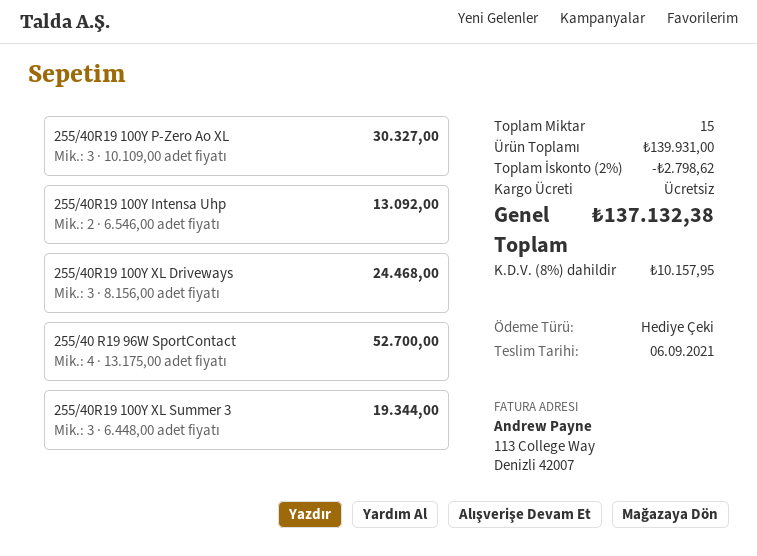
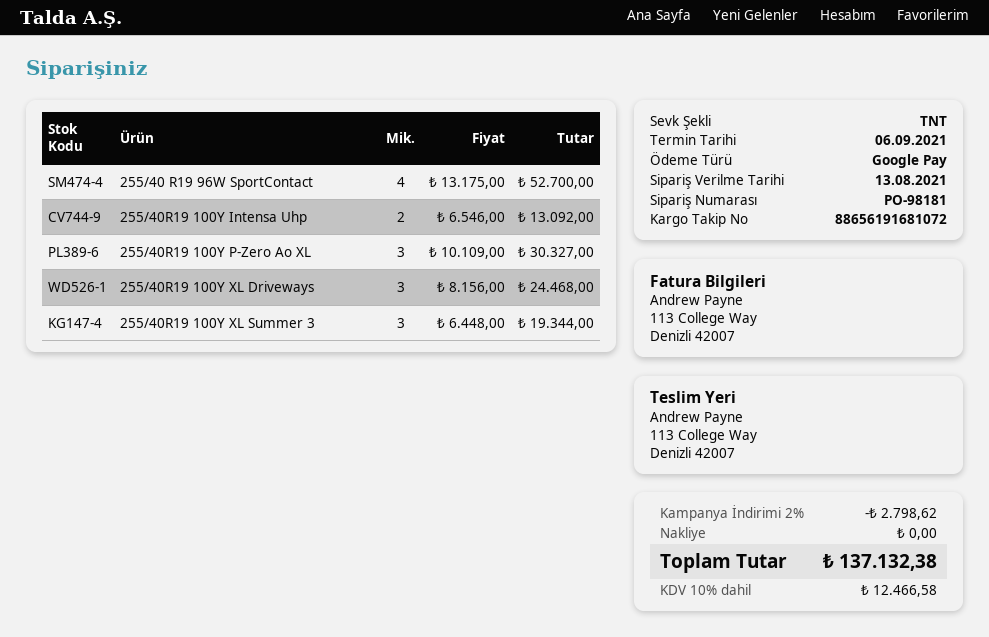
payment method: gift card -> Google Pay
tax: 8% = 10157.95 -> 10% = 12466.58

